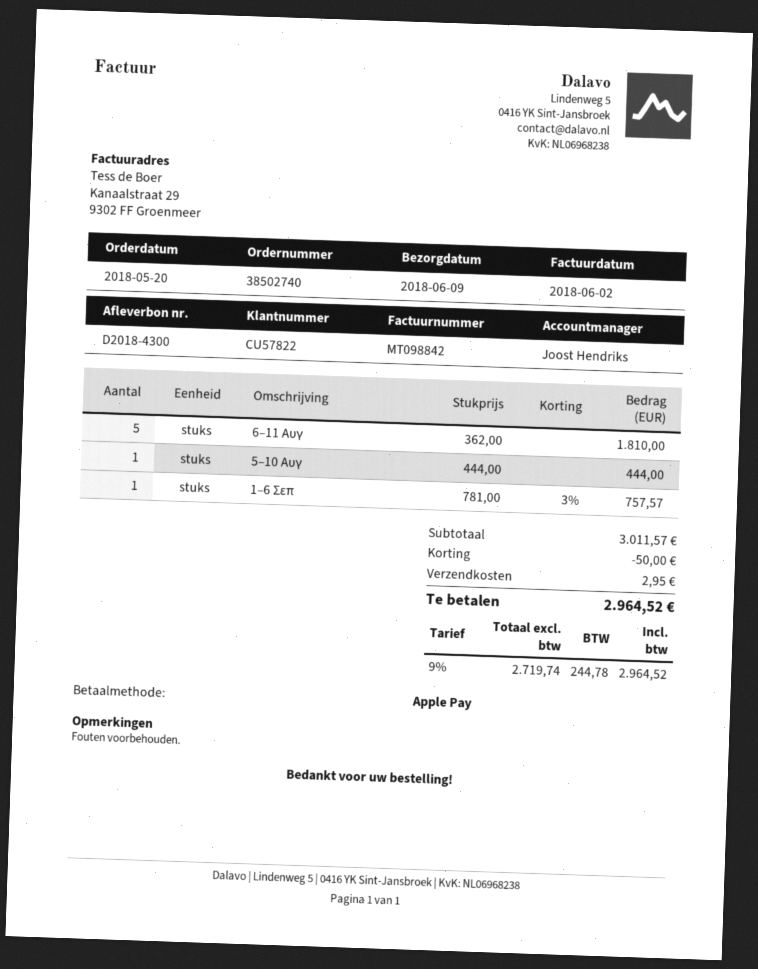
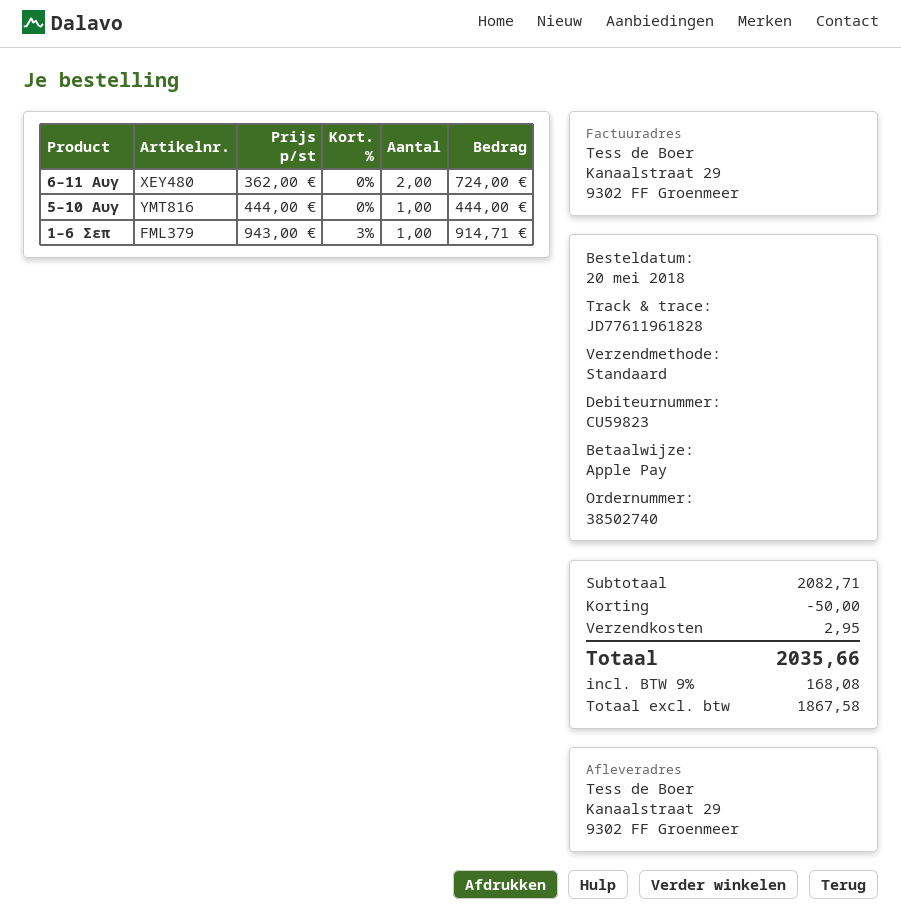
customer number: CU57822 -> CU59823
6–11 Αυγ: 5 x 362.00 = 1810.00 -> 2 x 362.00 = 724.00
1–6 Σεπ: 1 x 781.00 - 3% = 757.57 -> 1 x 943.00 - 3% = 914.71
subtotal: 3011.57 -> 2082.71
net: 2719.74 -> 1867.58
tax: 9% = 244.78 -> 9% = 168.08
total: 2964.52 -> 2035.66

